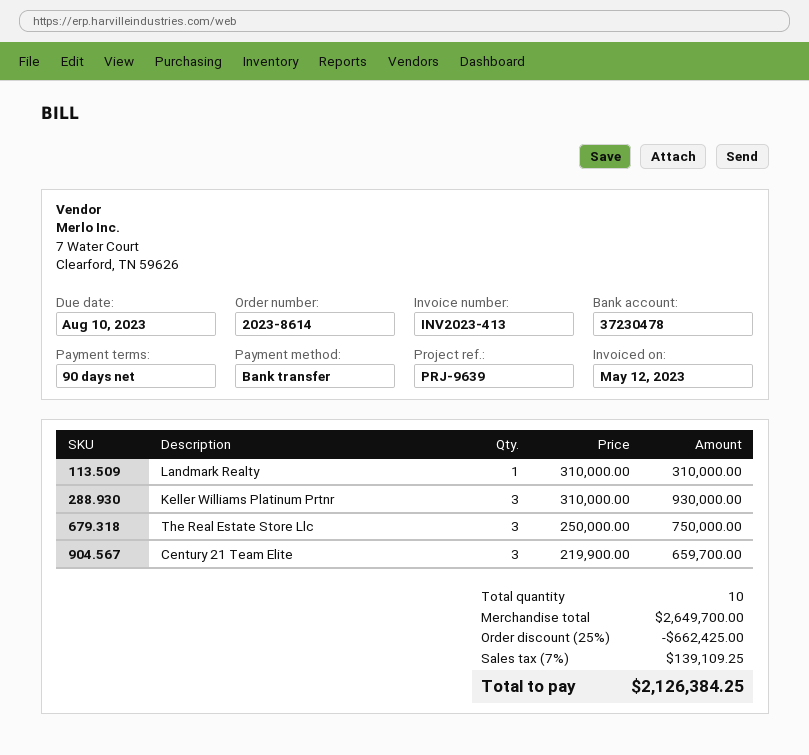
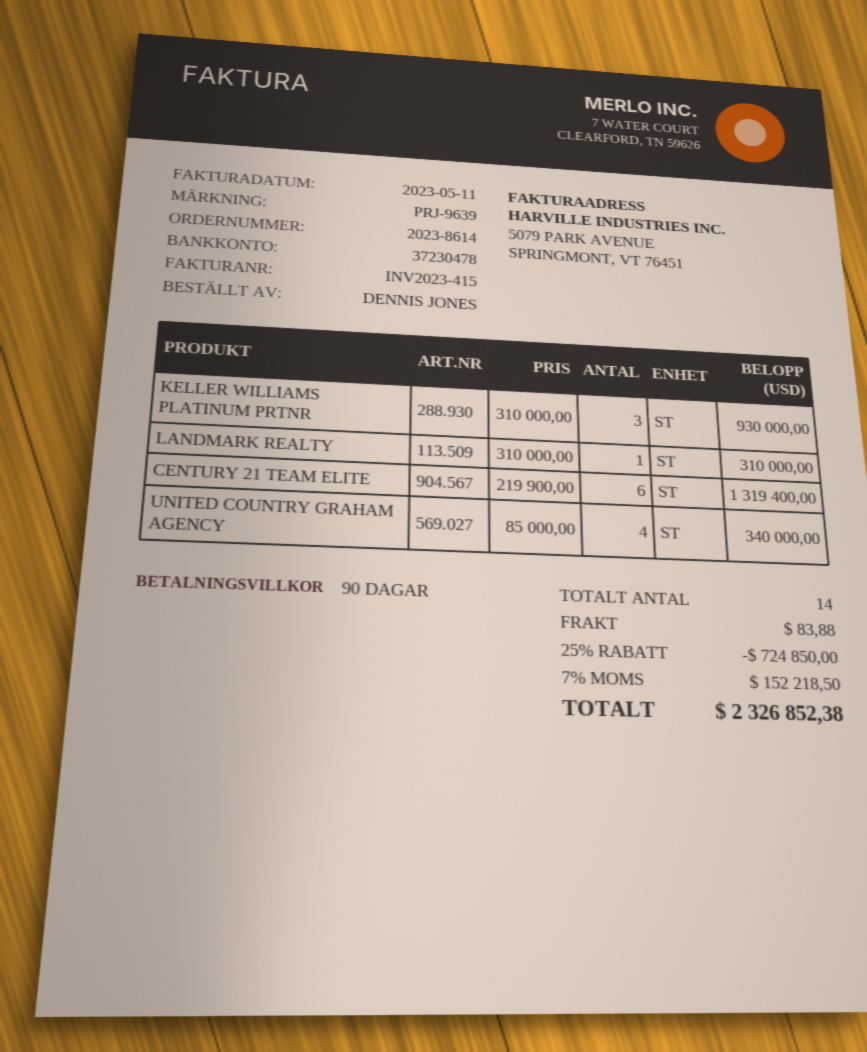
invoice number: INV2023-413 -> INV2023-415
invoice date: 2023-05-12 -> 2023-05-11
The Real Estate Store Llc: 3 x 250000.00 = 750000.00 -> none
Century 21 Team Elite: 3 x 219900.00 = 659700.00 -> 6 x 219900.00 = 1319400.00
UNITED COUNTRY GRAHAM AGENCY: none -> 4 x 85000.00 = 340000.00
total quantity: 10 -> 14
discount: 25% = 662425.00 -> 25% = 724850.00
shipping: none -> 83.88
tax: 7% = 139109.25 -> 7% = 152218.50
total: 2126384.25 -> 2326852.38

